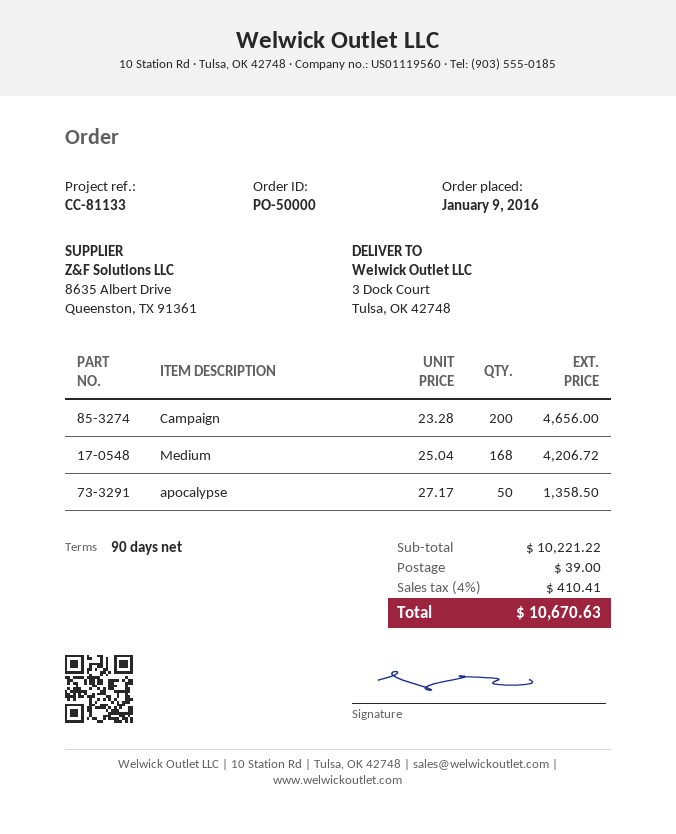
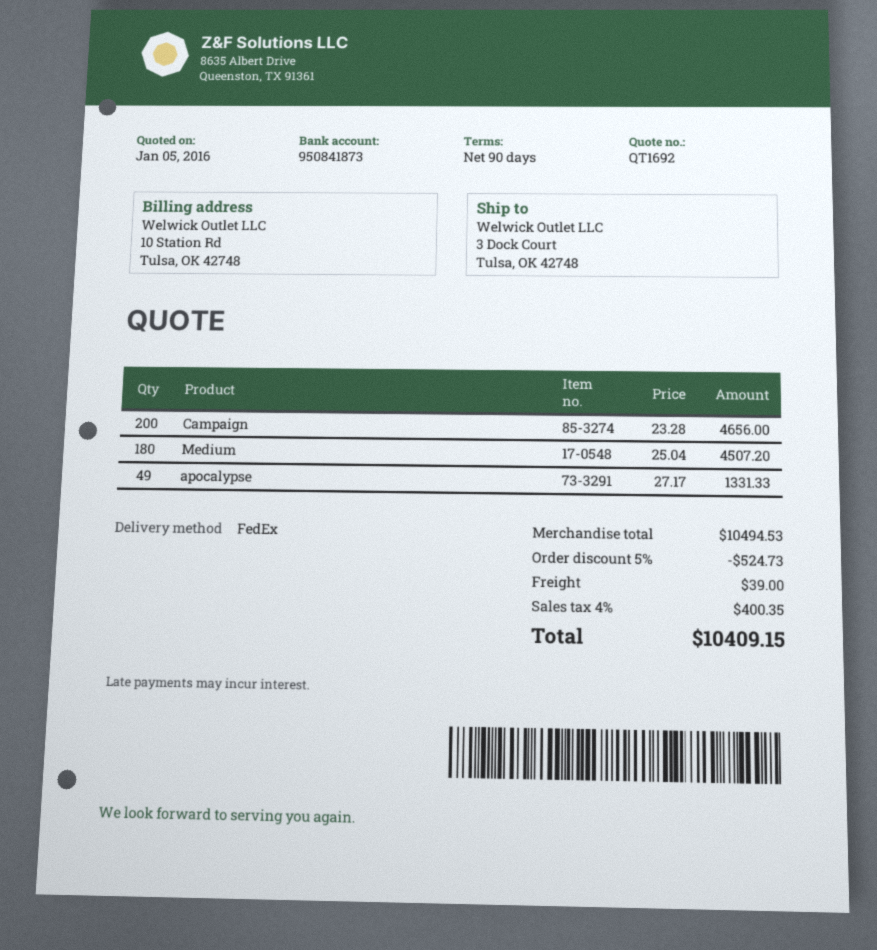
Medium: 168 x 25.04 = 4206.72 -> 180 x 25.04 = 4507.20
apocalypse: 50 x 27.17 = 1358.50 -> 49 x 27.17 = 1331.33
subtotal: 10221.22 -> 10494.53
discount: none -> 5% = 524.73
tax: 4% = 410.41 -> 4% = 400.35
total: 10670.63 -> 10409.15

